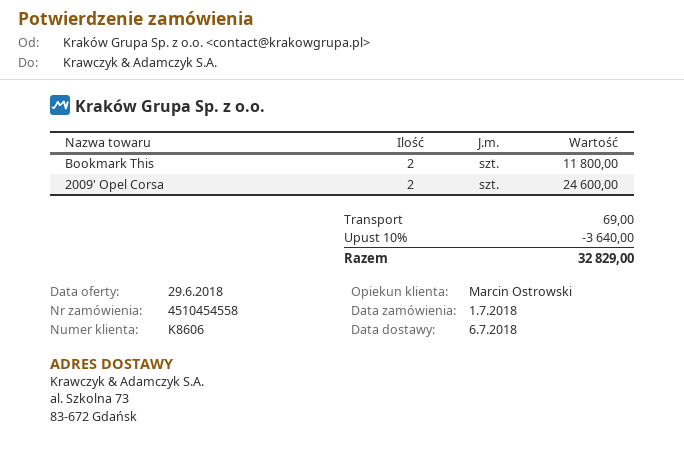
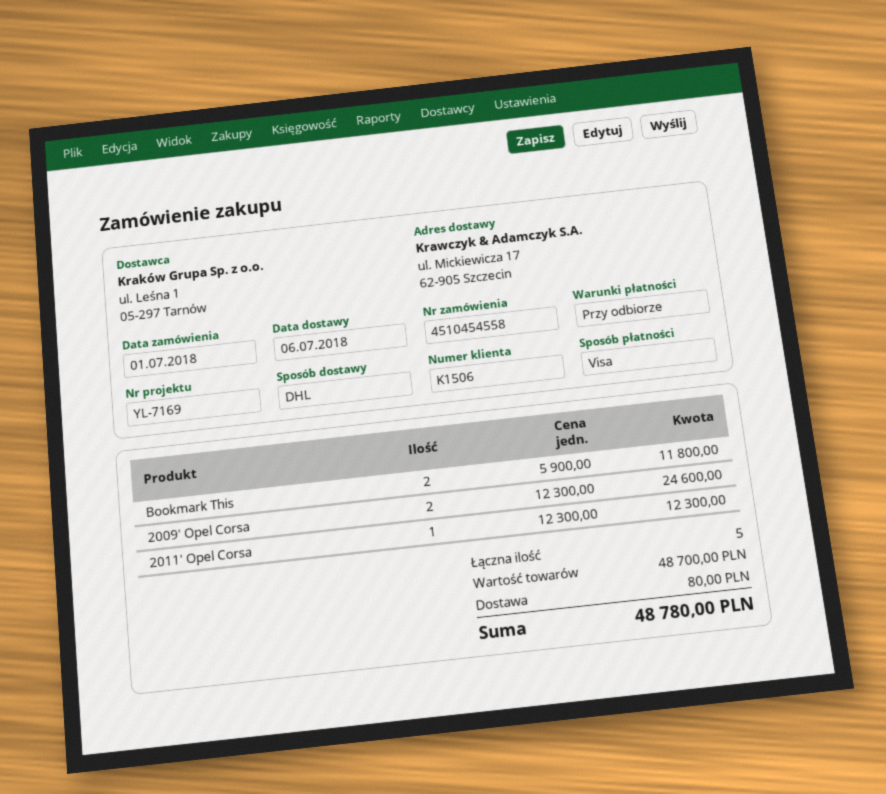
customer number: K8606 -> K1506
ship to: al. Szkolna 73, 83-672 Gdańsk -> ul. Mickiewicza 17, 62-905 Szczecin
2011' Opel Corsa: none -> 1 for 12300.00
discount: 10% = 3640.00 -> none
shipping: 69.00 -> 80.00
total: 32829.00 -> 48780.00

